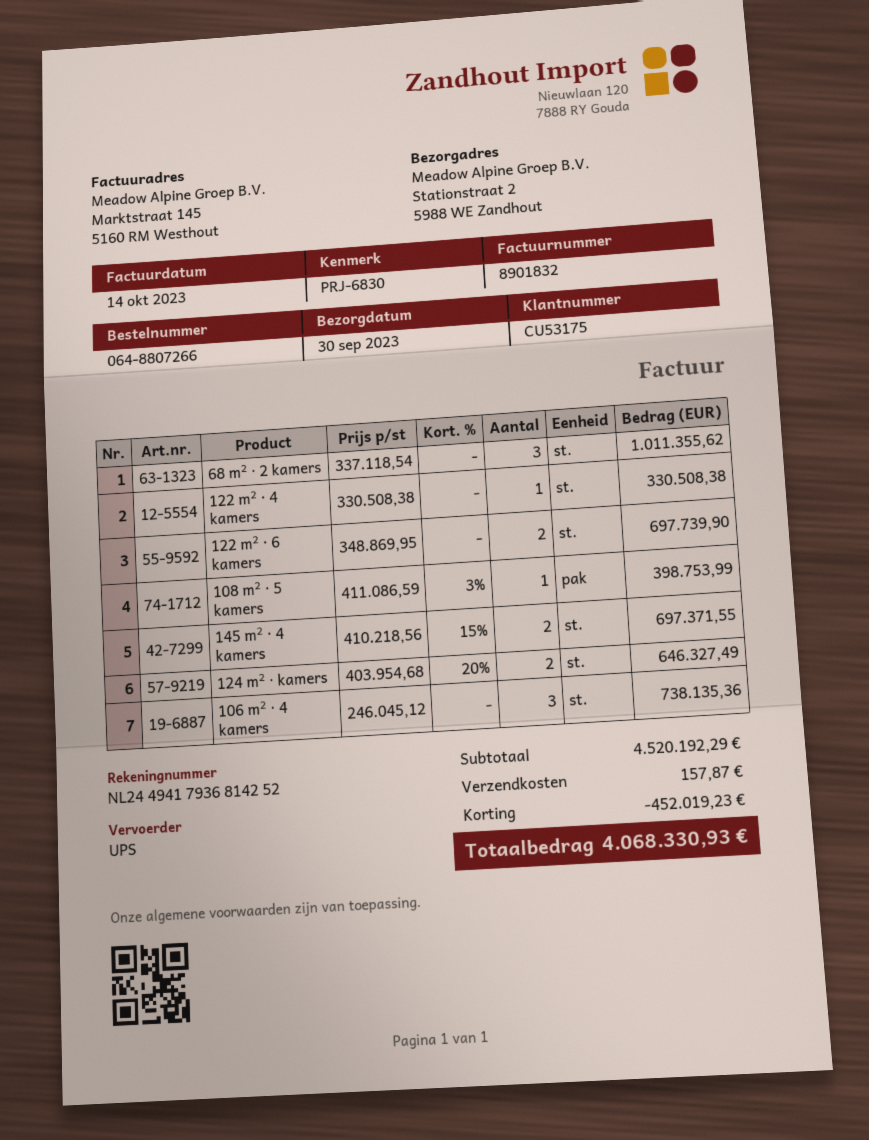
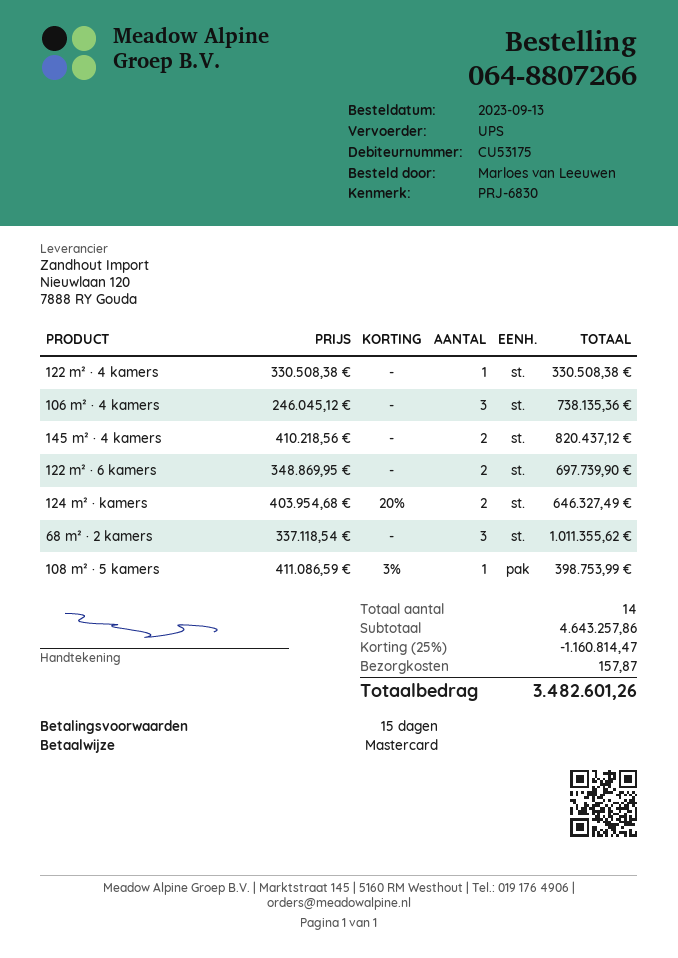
145 m² · 4 kamers: 2 x 410218.56 - 15% = 697371.55 -> 2 x 410218.56 = 820437.12
subtotal: 4520192.29 -> 4643257.86
discount: 452019.23 -> 1160814.47
total: 4068330.93 -> 3482601.26

